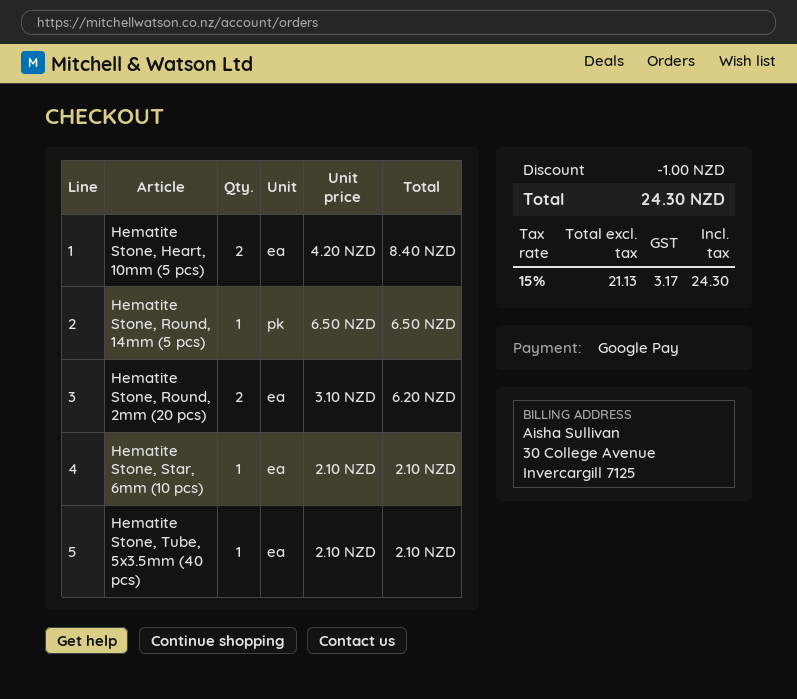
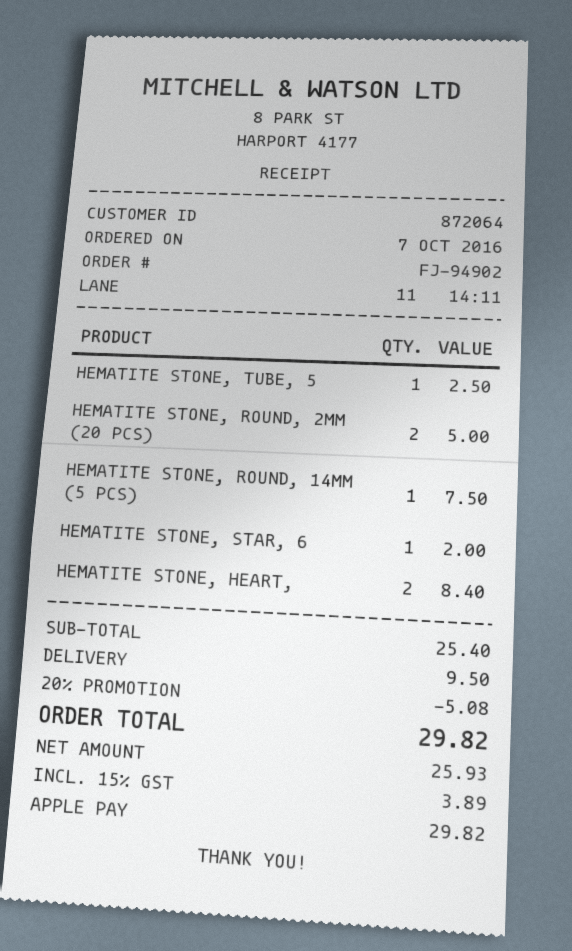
payment method: Google Pay -> Apple Pay
Hematite Stone, Round, 14mm (5 pcs): 1 for 6.50 -> 1 for 7.50
Hematite Stone, Round, 2mm (20 pcs): 2 for 6.20 -> 2 for 5.00
Hematite Stone, Star, 6mm (10 pcs): 1 for 2.10 -> 1 for 2.00
Hematite Stone, Tube, 5x3.5mm (40 pcs): 1 for 2.10 -> 1 for 2.50
discount: 1.00 -> 5.08
shipping: none -> 9.50
net: 21.13 -> 25.93
tax: 15% = 3.17 -> 15% = 3.89
total: 24.30 -> 29.82

